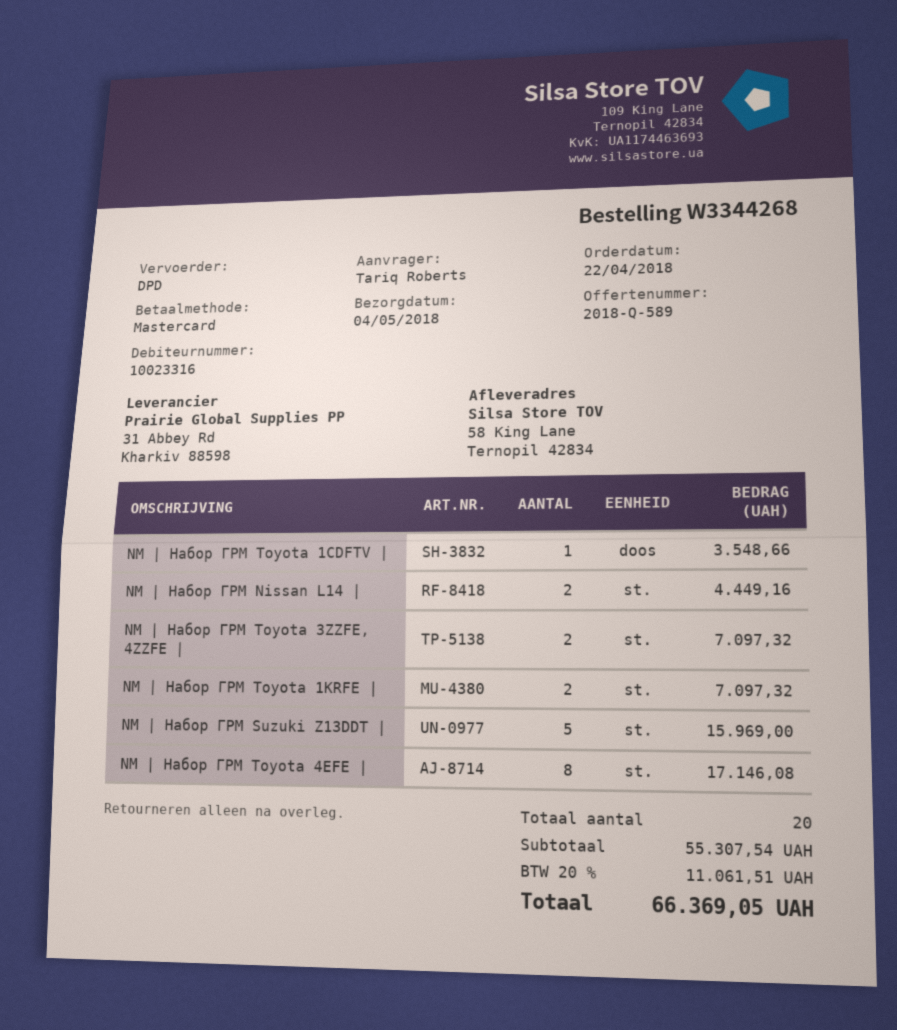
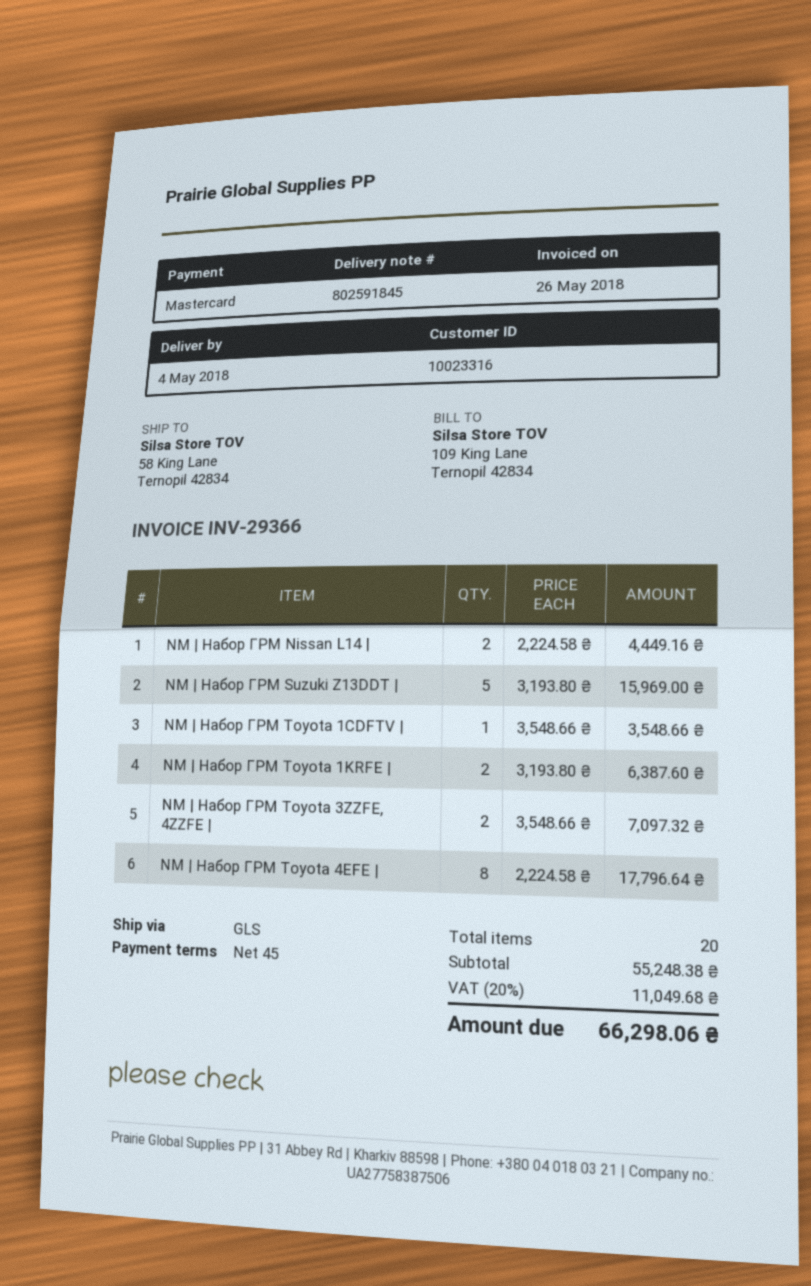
shipping method: DPD -> GLS
NM | Набор ГРМ Toyota 1KRFE |: 2 for 7097.32 -> 2 for 6387.60
NM | Набор ГРМ Toyota 4EFE |: 8 for 17146.08 -> 8 for 17796.64
subtotal: 55307.54 -> 55248.38
tax: 20% = 11061.51 -> 20% = 11049.68
total: 66369.05 -> 66298.06

